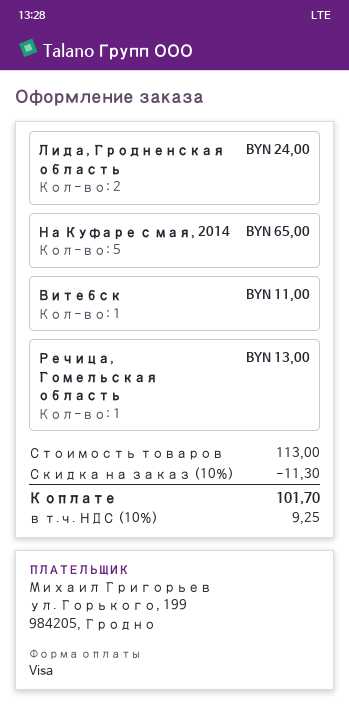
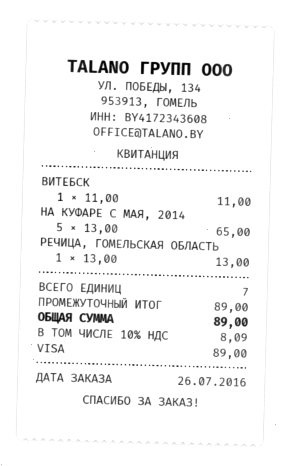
Лида, Гродненская область: 2 for 24.00 -> none
subtotal: 113.00 -> 89.00
discount: 10% = 11.30 -> none
tax: 10% = 9.25 -> 10% = 8.09
total: 101.70 -> 89.00

